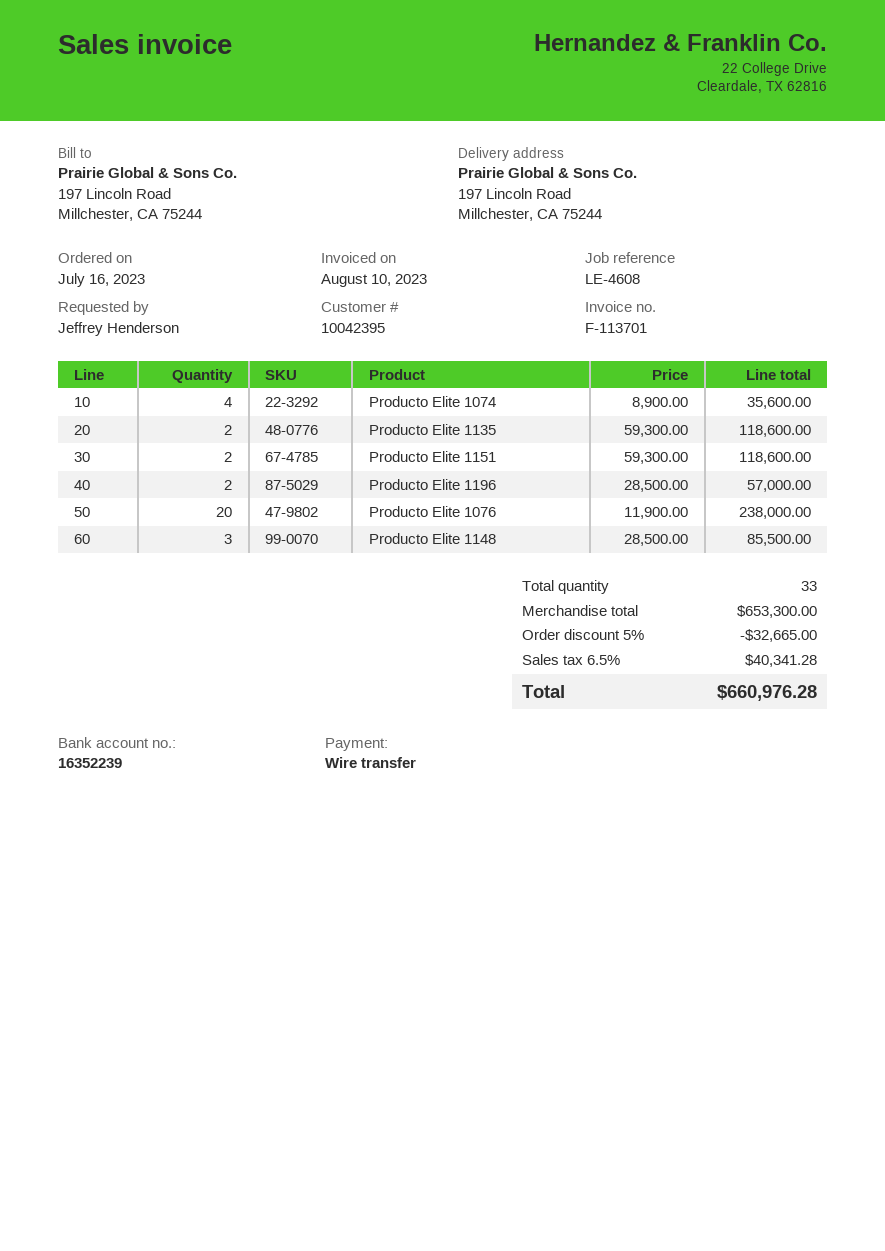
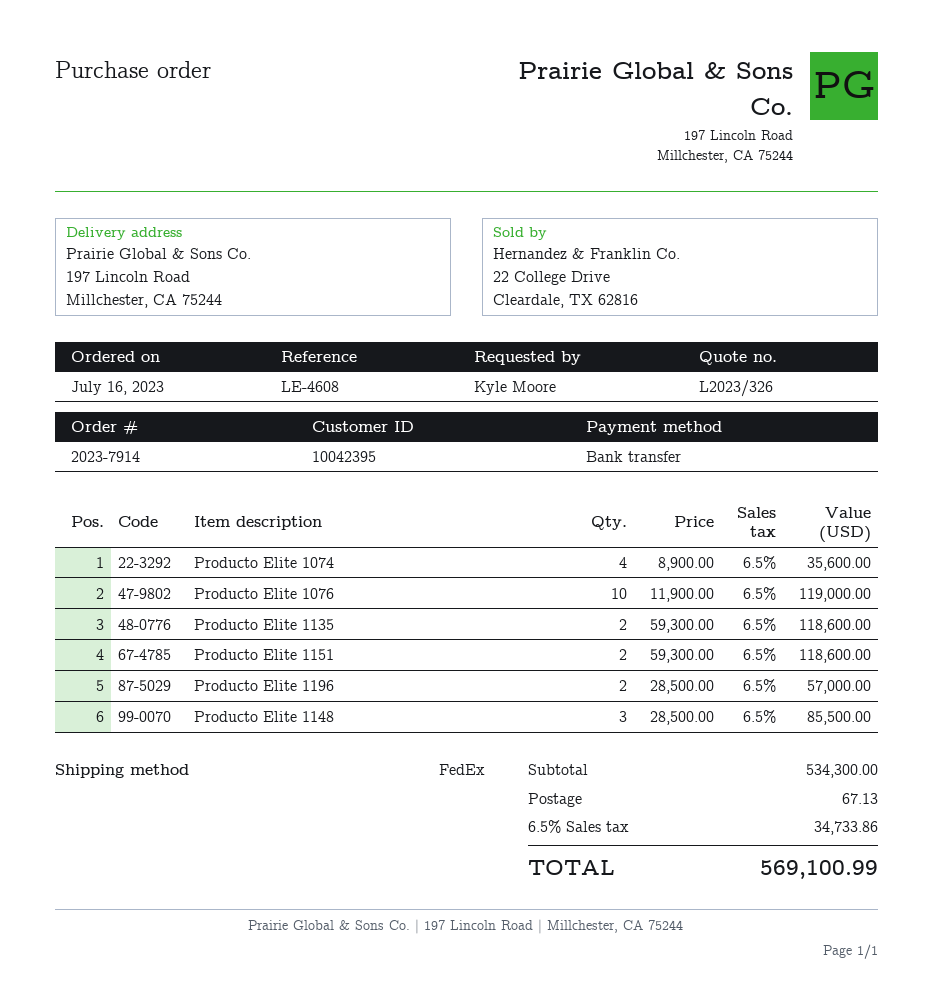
ordered by: Jeffrey Henderson -> Kyle Moore
Producto Elite 1076: 20 x 11900.00 = 238000.00 -> 10 x 11900.00 = 119000.00
subtotal: 653300.00 -> 534300.00
discount: 5% = 32665.00 -> none
shipping: none -> 67.13
tax: 6.5% = 40341.28 -> 6.5% = 34733.86
total: 660976.28 -> 569100.99

